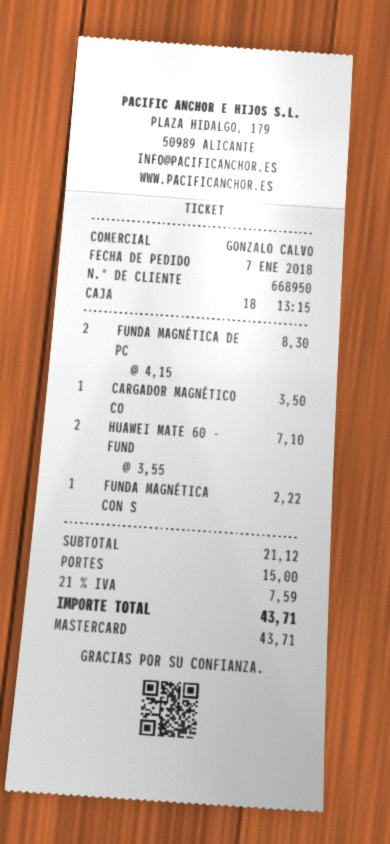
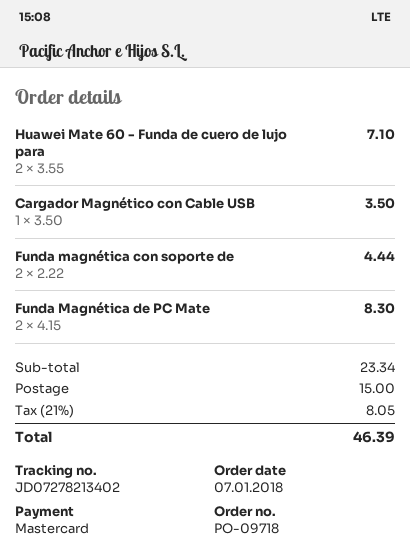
FUNDA MAGNÉTICA CON S: 1 x 2.22 = 2.22 -> 2 x 2.22 = 4.44
subtotal: 21.12 -> 23.34
tax: 21% = 7.59 -> 21% = 8.05
total: 43.71 -> 46.39

